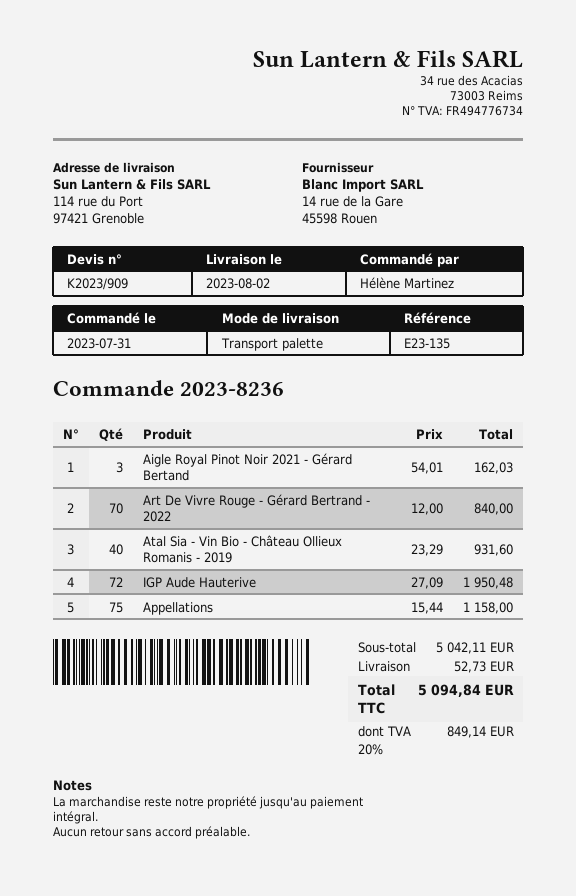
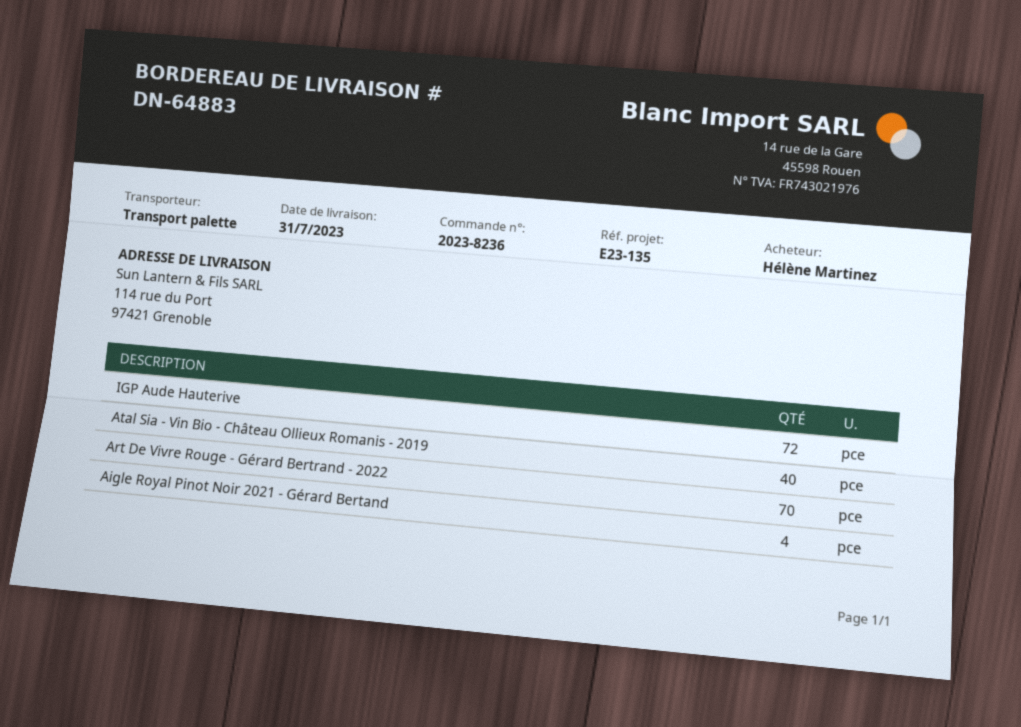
delivery date: 2023-08-02 -> 2023-07-31
Aigle Royal Pinot Noir 2021 - Gérard Bertand: 3 -> 4
Appellations: 75 -> none

